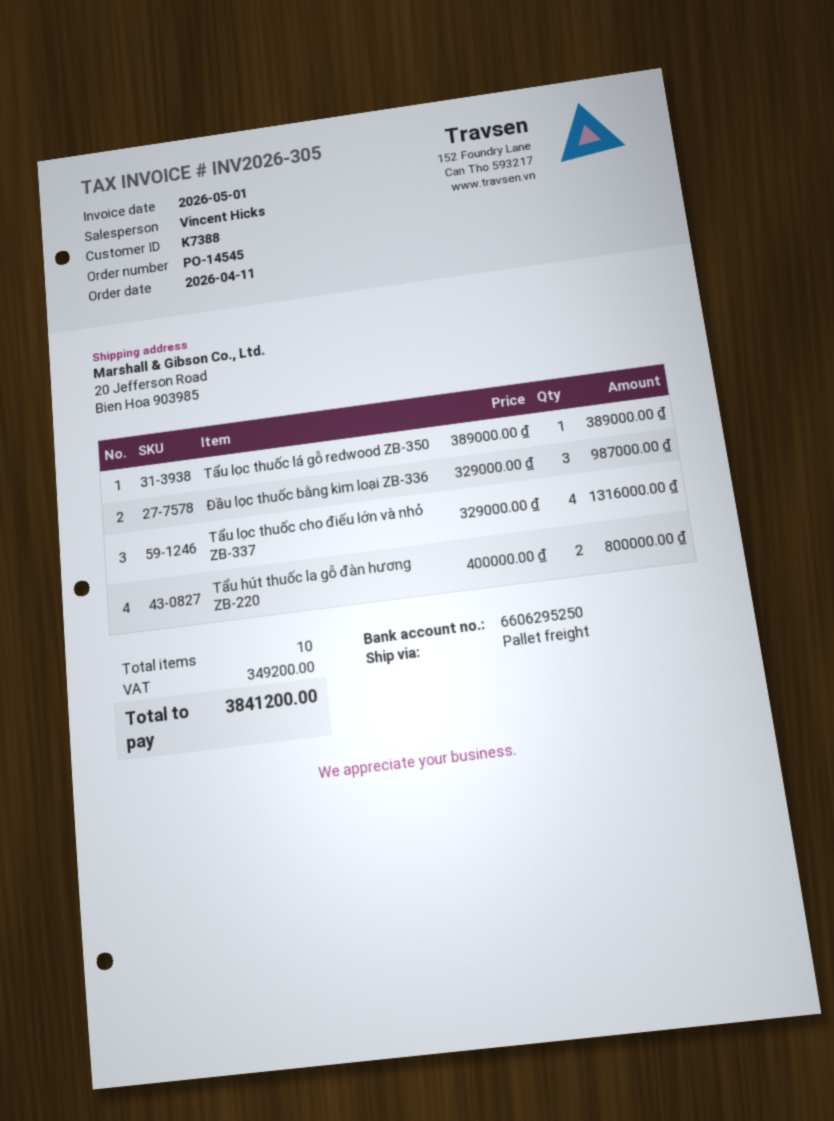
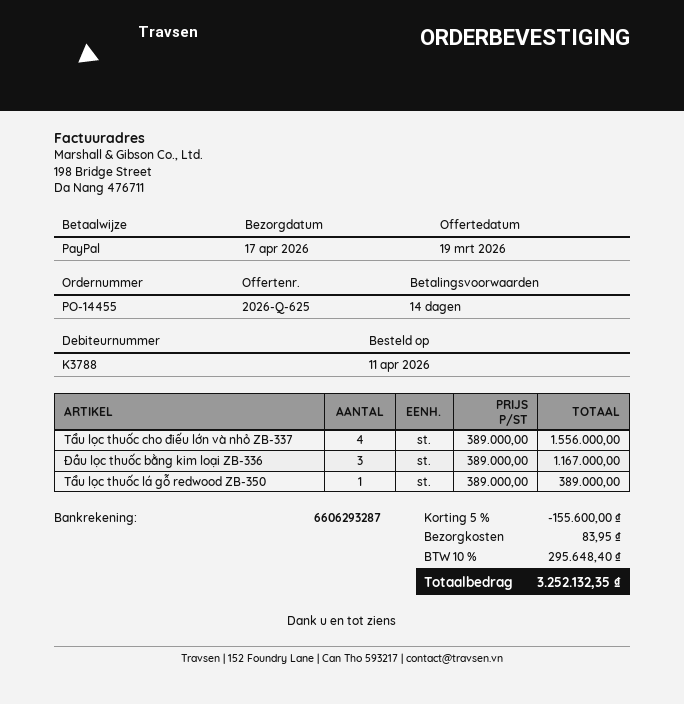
order number: PO-14545 -> PO-14455
customer number: K7388 -> K3788
bank account: 6606295250 -> 6606293287
Đầu lọc thuốc bằng kim loại ZB-336: 3 x 329000.00 = 987000.00 -> 3 x 389000.00 = 1167000.00
Tẩu lọc thuốc cho điếu lớn và nhỏ ZB-337: 4 x 329000.00 = 1316000.00 -> 4 x 389000.00 = 1556000.00
Tẩu hút thuốc la gỗ đàn hương ZB-220: 2 x 400000.00 = 800000.00 -> none
discount: none -> 5% = 155600.00
shipping: none -> 83.95
tax: 349200.00 -> 295648.40
total: 3841200.00 -> 3252132.35

